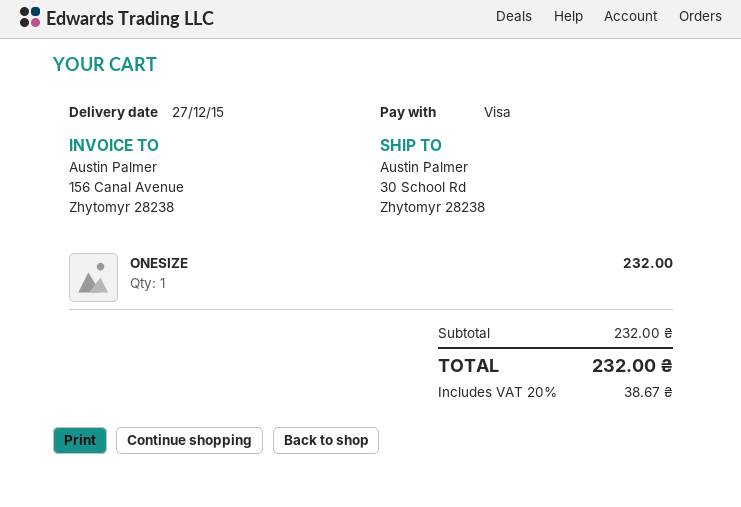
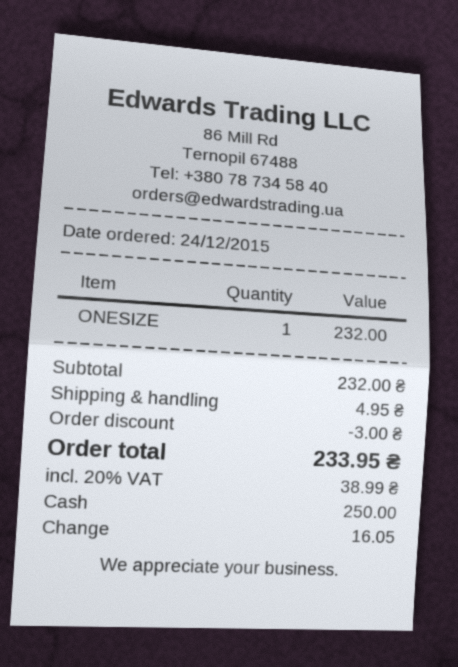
payment method: Visa -> cash
discount: none -> 3.00
shipping: none -> 4.95
tax: 20% = 38.67 -> 20% = 38.99
total: 232.00 -> 233.95

